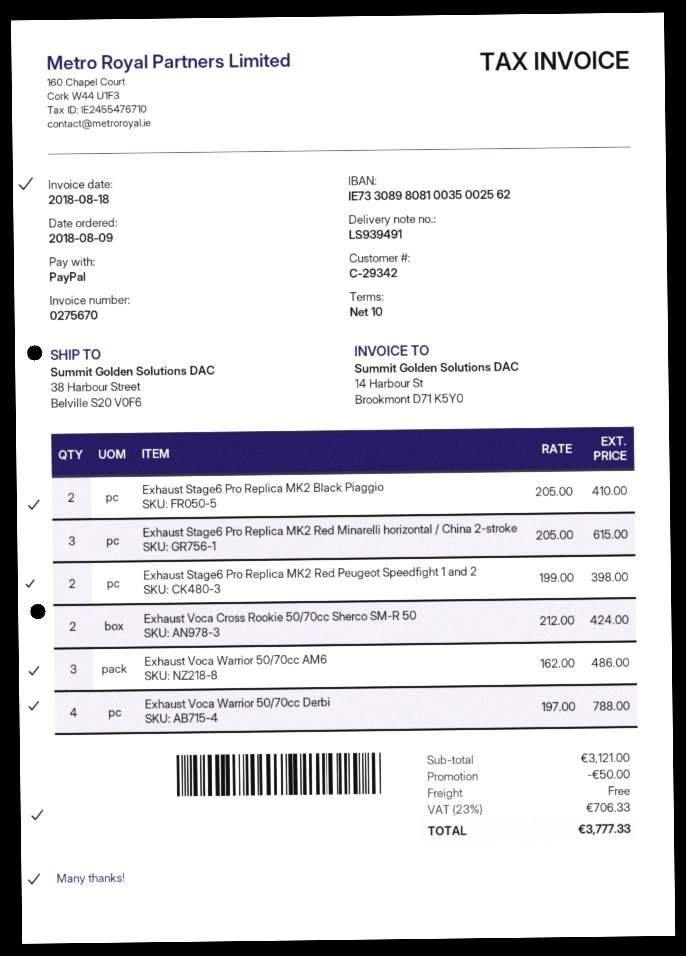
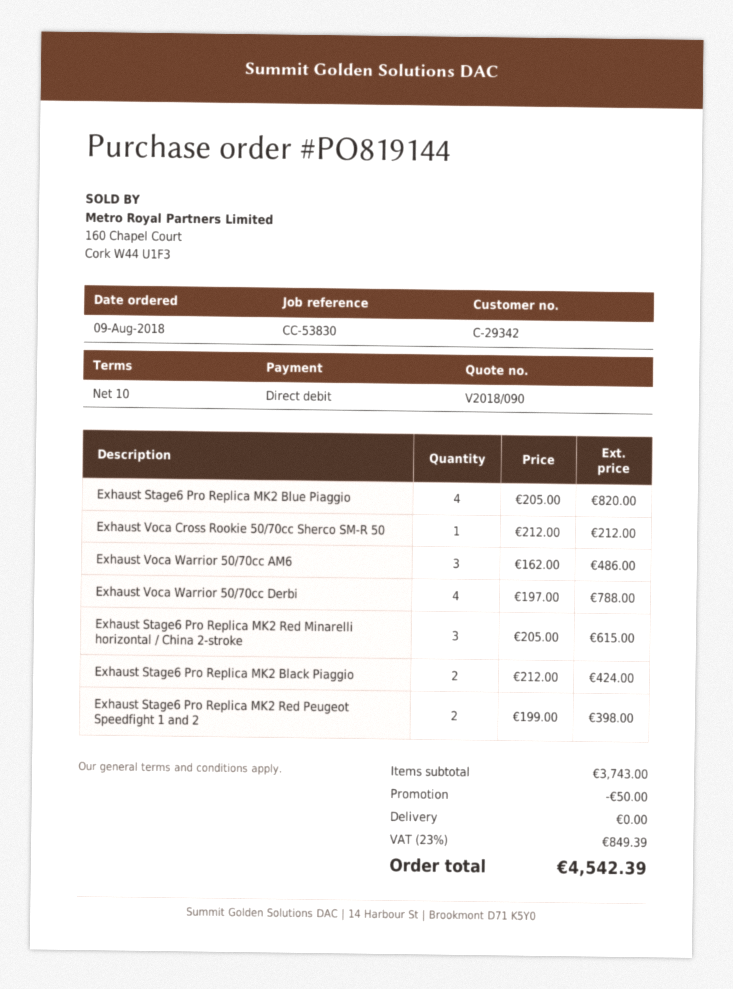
payment method: PayPal -> direct debit
Exhaust Stage6 Pro Replica MK2 Black Piaggio: 2 x 205.00 = 410.00 -> 2 x 212.00 = 424.00
Exhaust Voca Cross Rookie 50/70cc Sherco SM-R 50: 2 x 212.00 = 424.00 -> 1 x 212.00 = 212.00
Exhaust Stage6 Pro Replica MK2 Blue Piaggio: none -> 4 x 205.00 = 820.00
subtotal: 3121.00 -> 3743.00
tax: 23% = 706.33 -> 23% = 849.39
total: 3777.33 -> 4542.39

